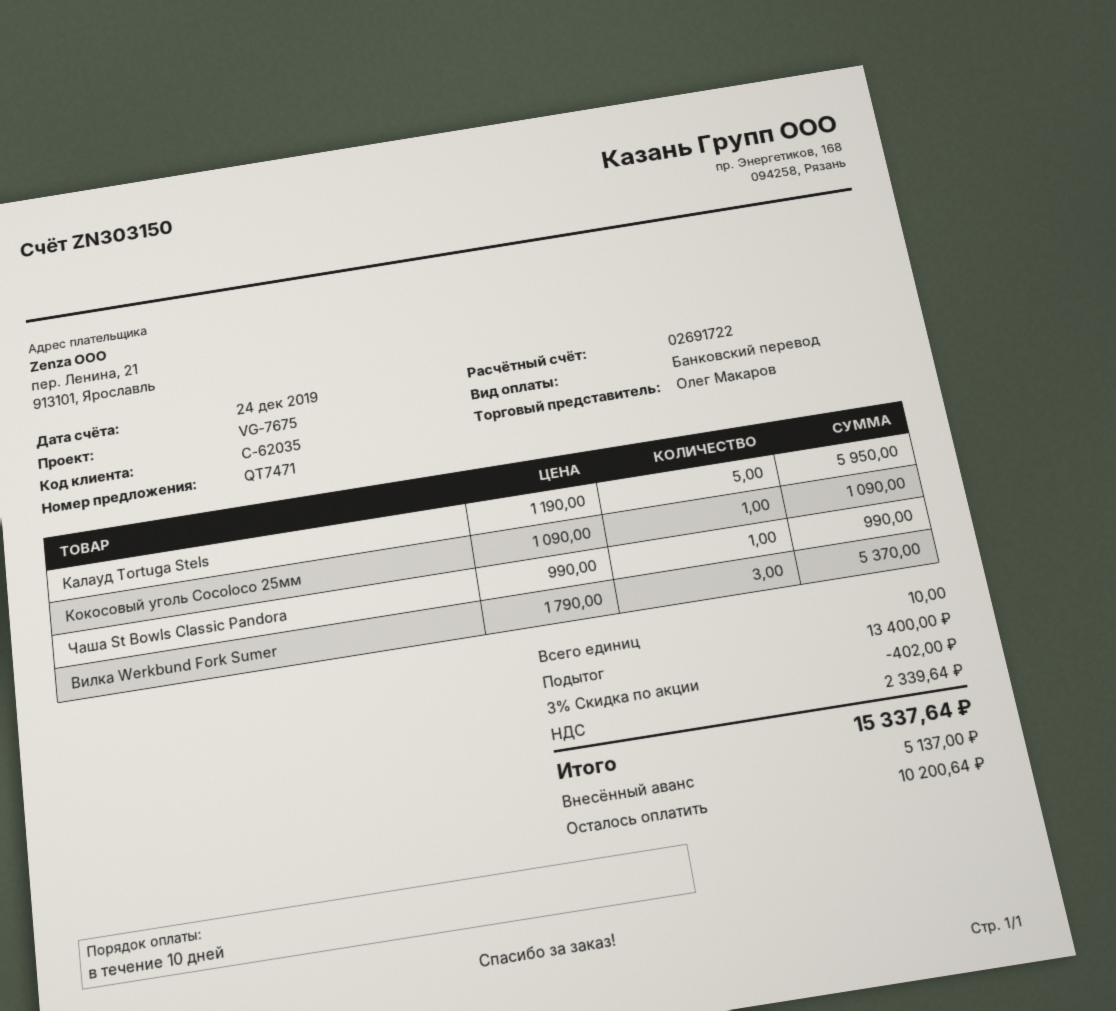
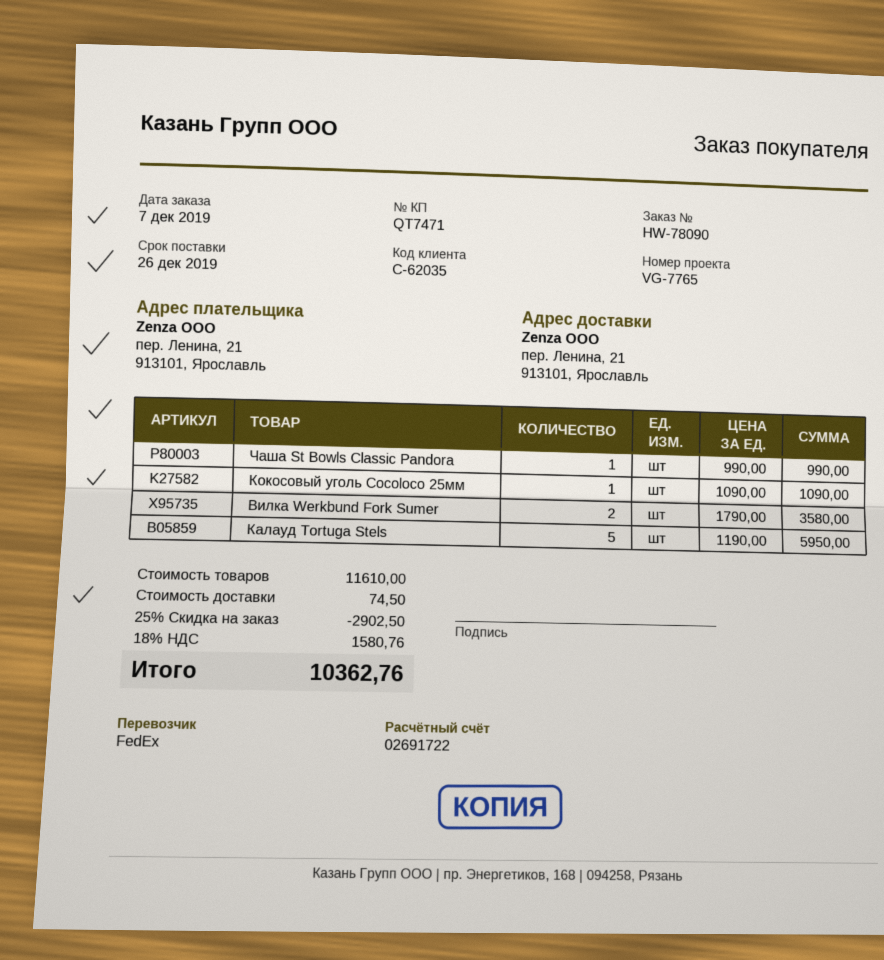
reference: VG-7675 -> VG-7765
Вилка Werkbund Fork Sumer: 3 x 1790.00 = 5370.00 -> 2 x 1790.00 = 3580.00
subtotal: 13400.00 -> 11610.00
discount: 3% = 402.00 -> 25% = 2902.50
shipping: none -> 74.50
tax: 2339.64 -> 1580.76
total: 15337.64 -> 10362.76

